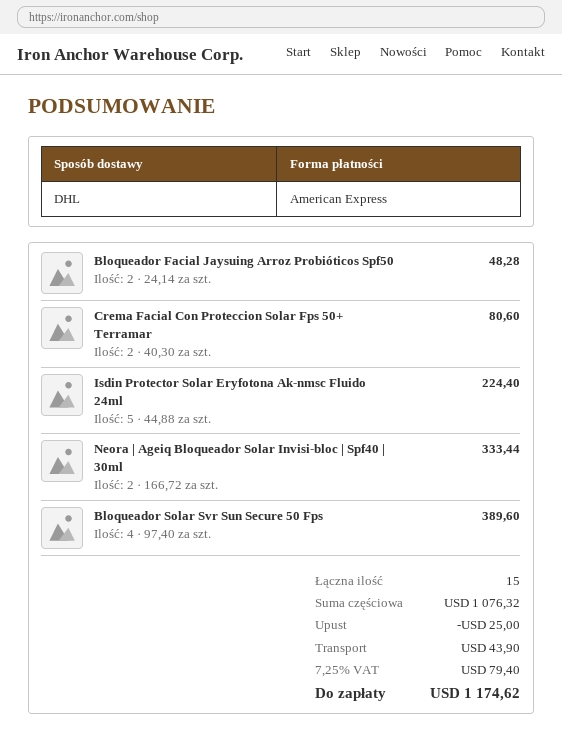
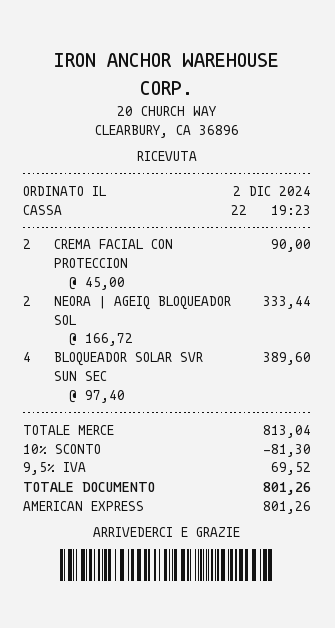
Bloqueador Facial Jaysuing Arroz Probióticos Spf50: 2 x 24.14 = 48.28 -> none
Crema Facial Con Proteccion Solar Fps 50+ Terramar: 2 x 40.30 = 80.60 -> 2 x 45.00 = 90.00
Isdin Protector Solar Eryfotona Ak-nmsc Fluido 24ml: 5 x 44.88 = 224.40 -> none
subtotal: 1076.32 -> 813.04
discount: 25.00 -> 81.30
shipping: 43.90 -> none
tax: 7.25% = 79.40 -> 9.5% = 69.52
total: 1174.62 -> 801.26

